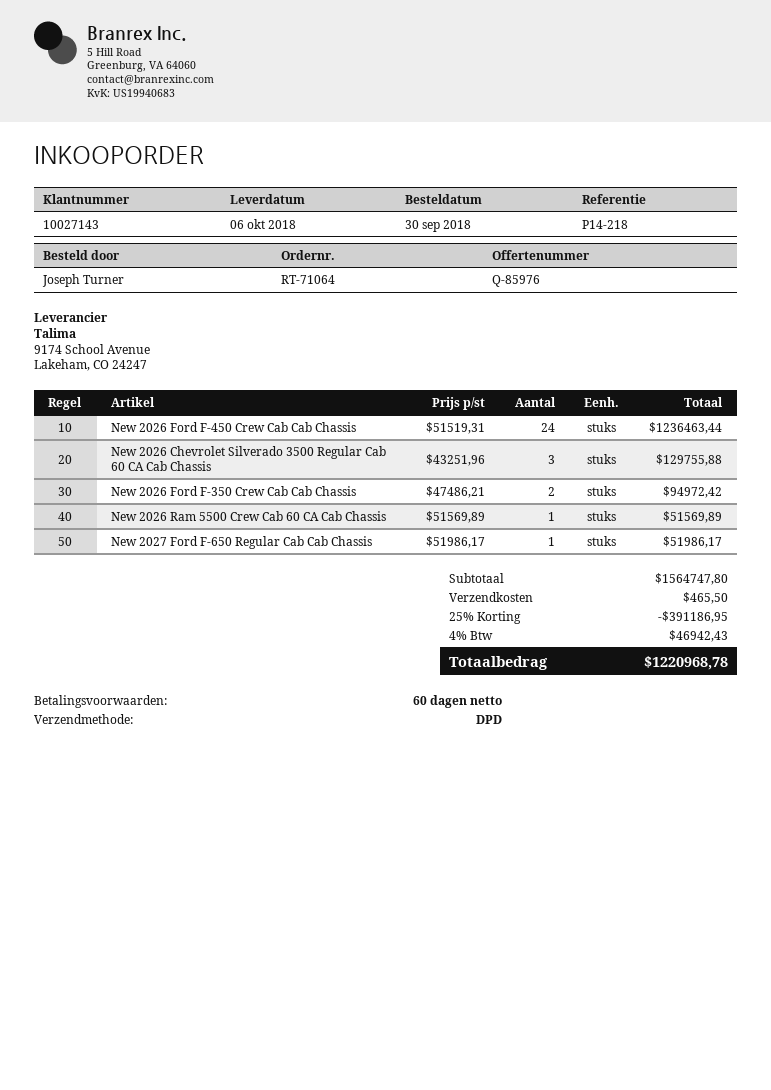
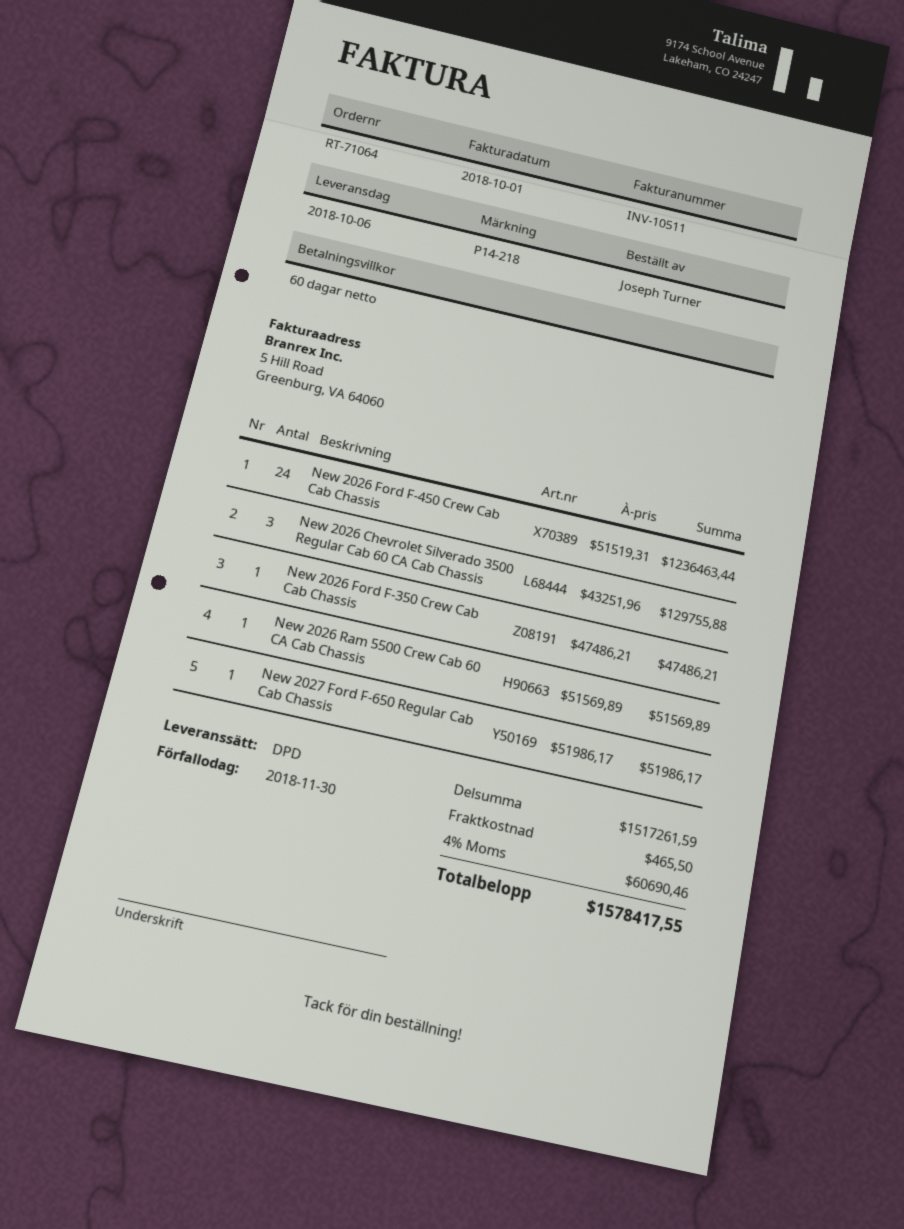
New 2026 Ford F-350 Crew Cab Cab Chassis: 2 x 47486.21 = 94972.42 -> 1 x 47486.21 = 47486.21
subtotal: 1564747.80 -> 1517261.59
discount: 25% = 391186.95 -> none
tax: 4% = 46942.43 -> 4% = 60690.46
total: 1220968.78 -> 1578417.55

